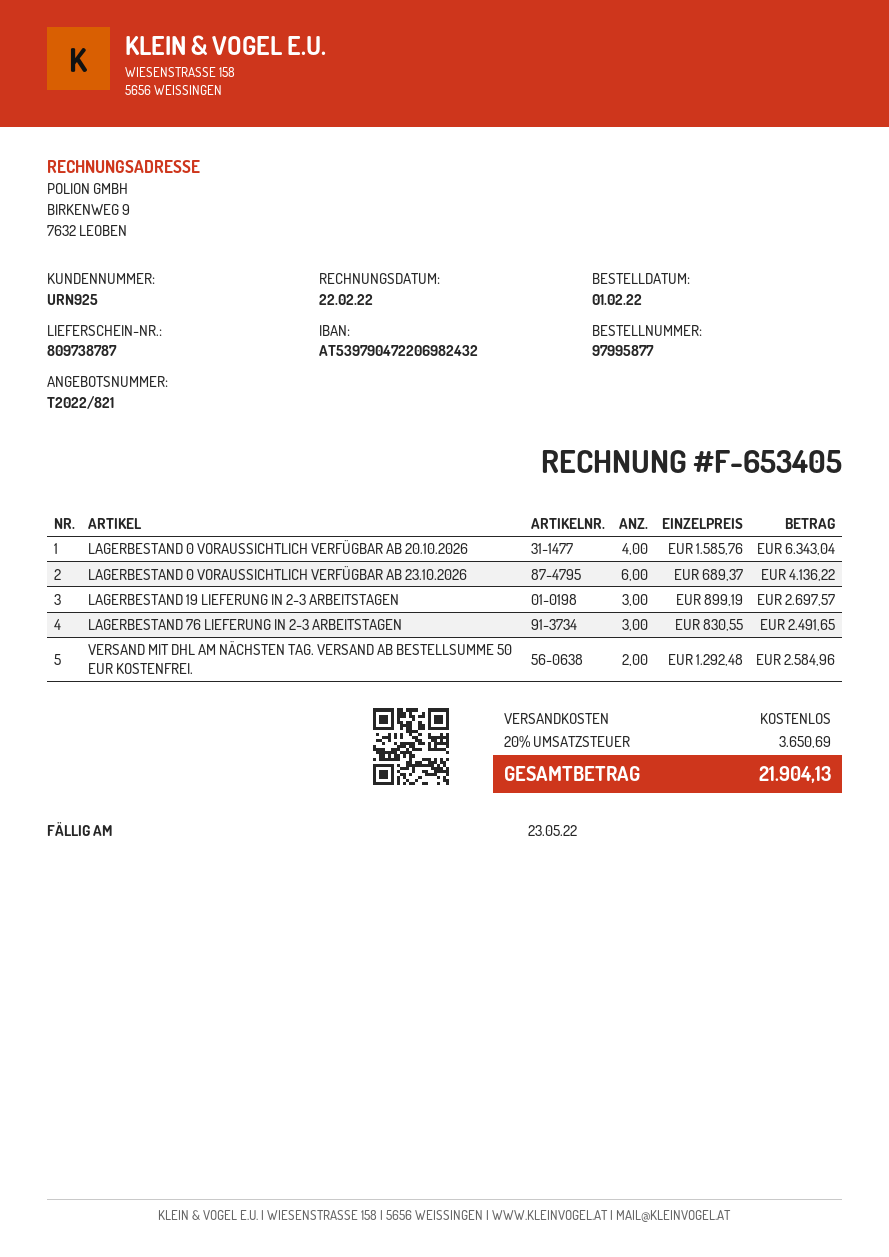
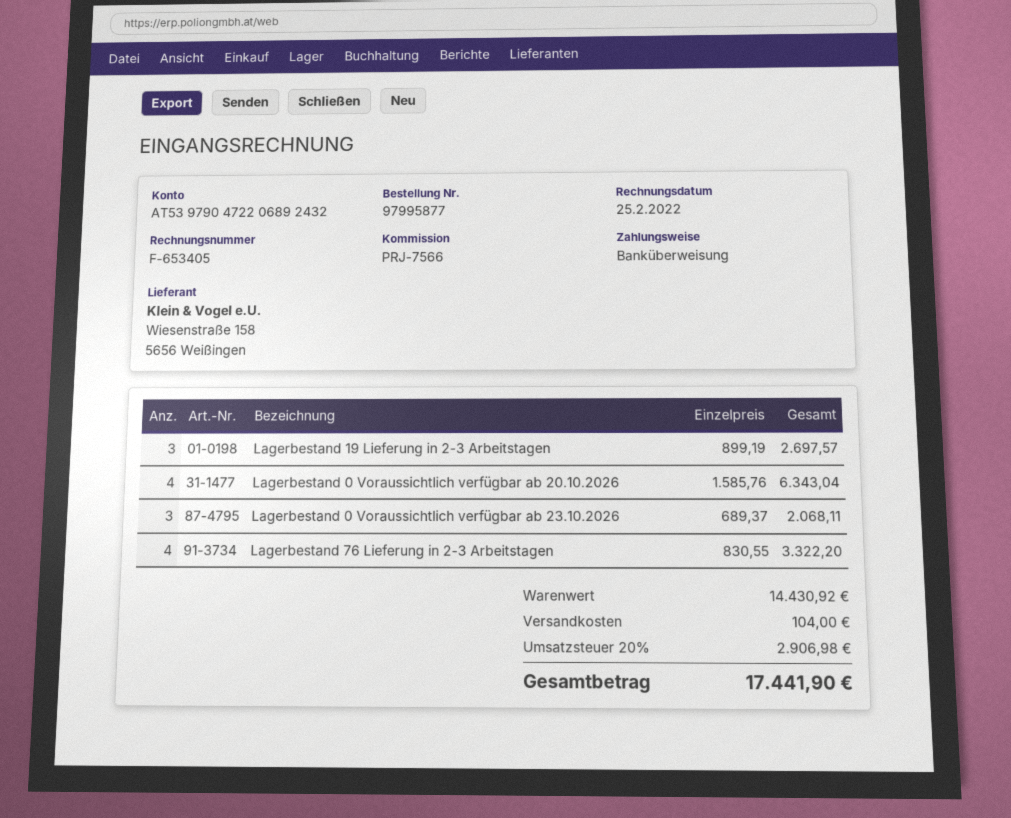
invoice date: 2022-02-22 -> 2022-02-25
bank account: AT539790472206982432 -> AT539790472206892432
LAGERBESTAND 0 VORAUSSICHTLICH VERFÜGBAR AB 23.10.2026: 6 x 689.37 = 4136.22 -> 3 x 689.37 = 2068.11
LAGERBESTAND 76 LIEFERUNG IN 2-3 ARBEITSTAGEN: 3 x 830.55 = 2491.65 -> 4 x 830.55 = 3322.20
VERSAND MIT DHL AM NÄCHSTEN TAG. VERSAND AB BESTELLSUMME 50 EUR KOSTENFREI.: 2 x 1292.48 = 2584.96 -> none
shipping: 0.00 -> 104.00
tax: 20% = 3650.69 -> 20% = 2906.98
total: 21904.13 -> 17441.90

